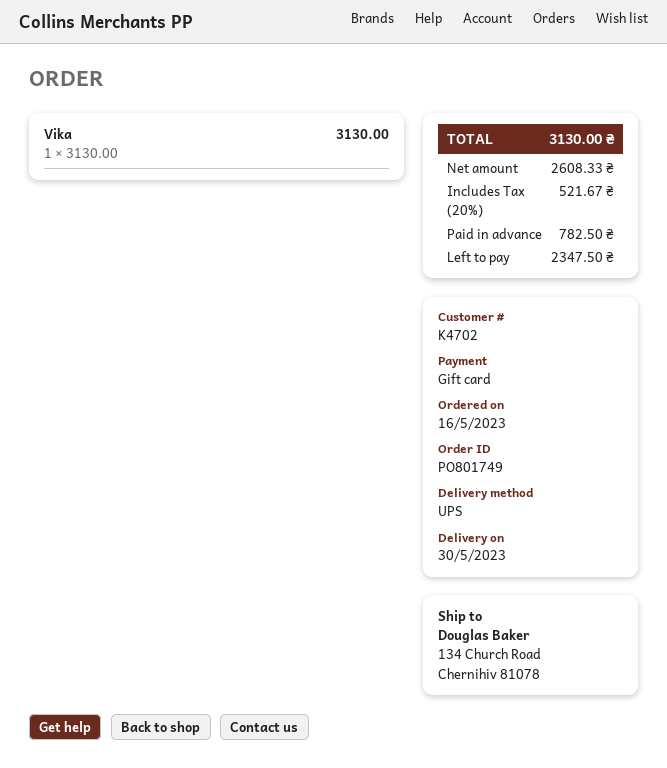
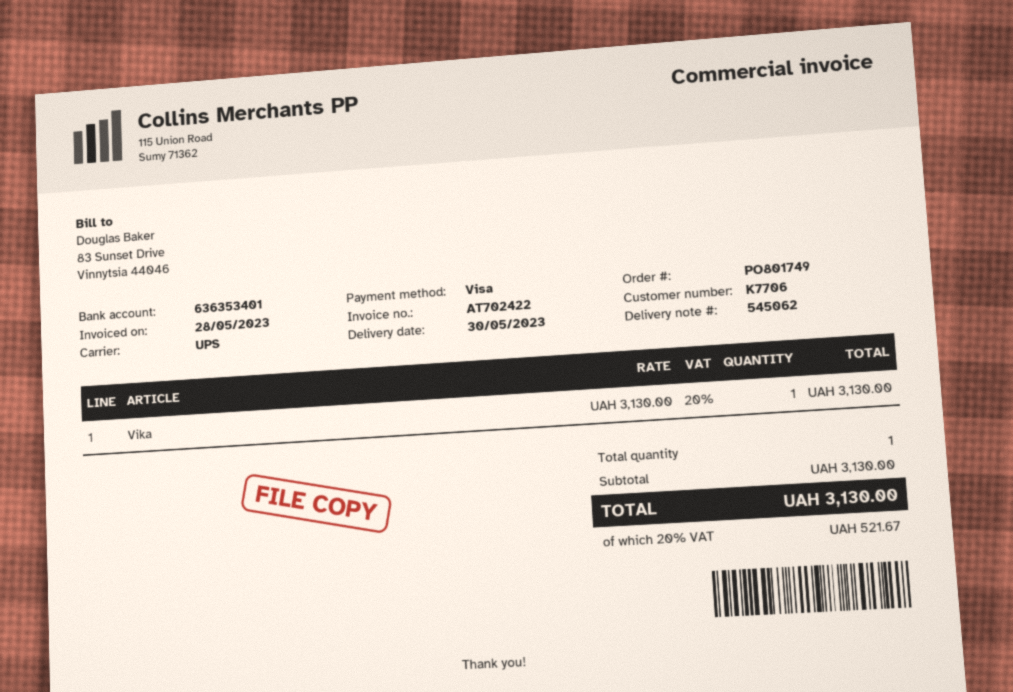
customer number: K4702 -> K7706
payment method: gift card -> Visa

